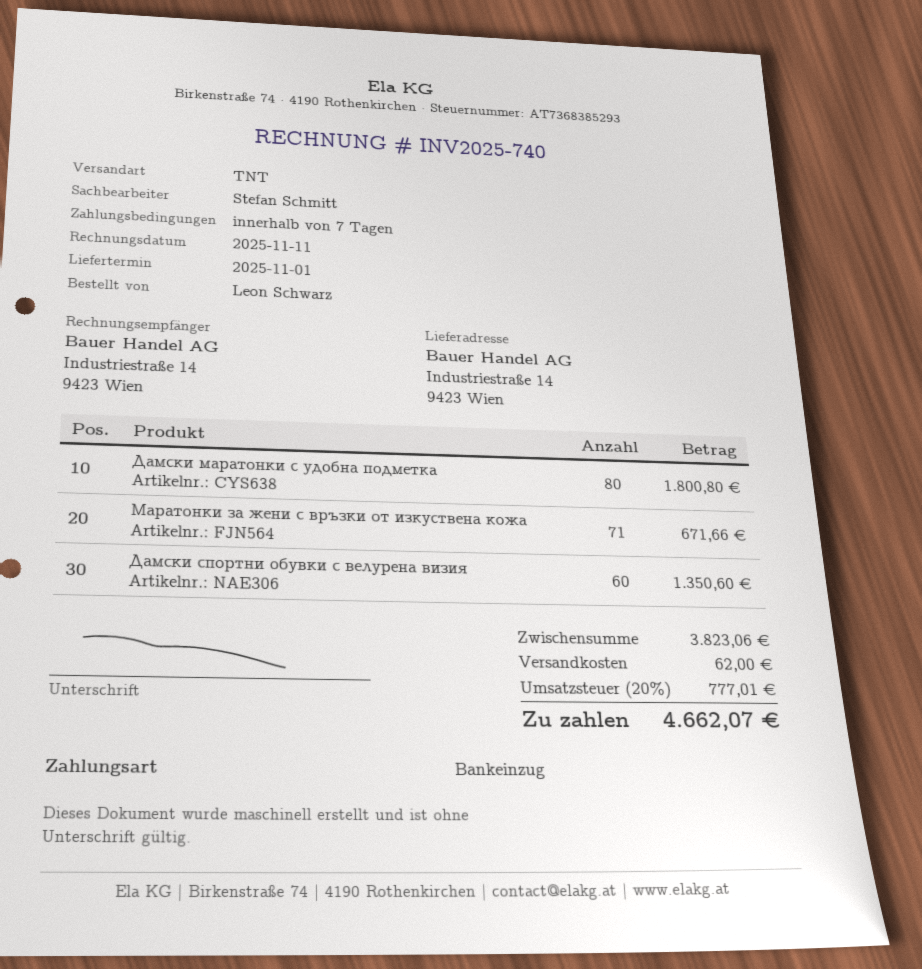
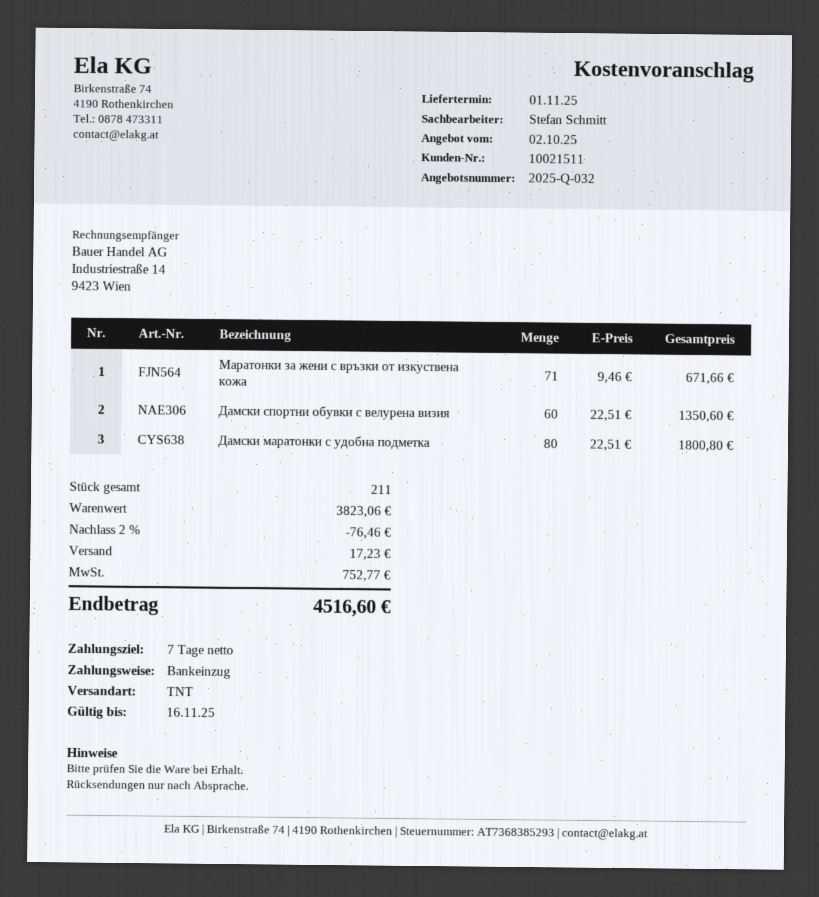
discount: none -> 2% = 76.46
shipping: 62.00 -> 17.23
tax: 777.01 -> 752.77
total: 4662.07 -> 4516.60

